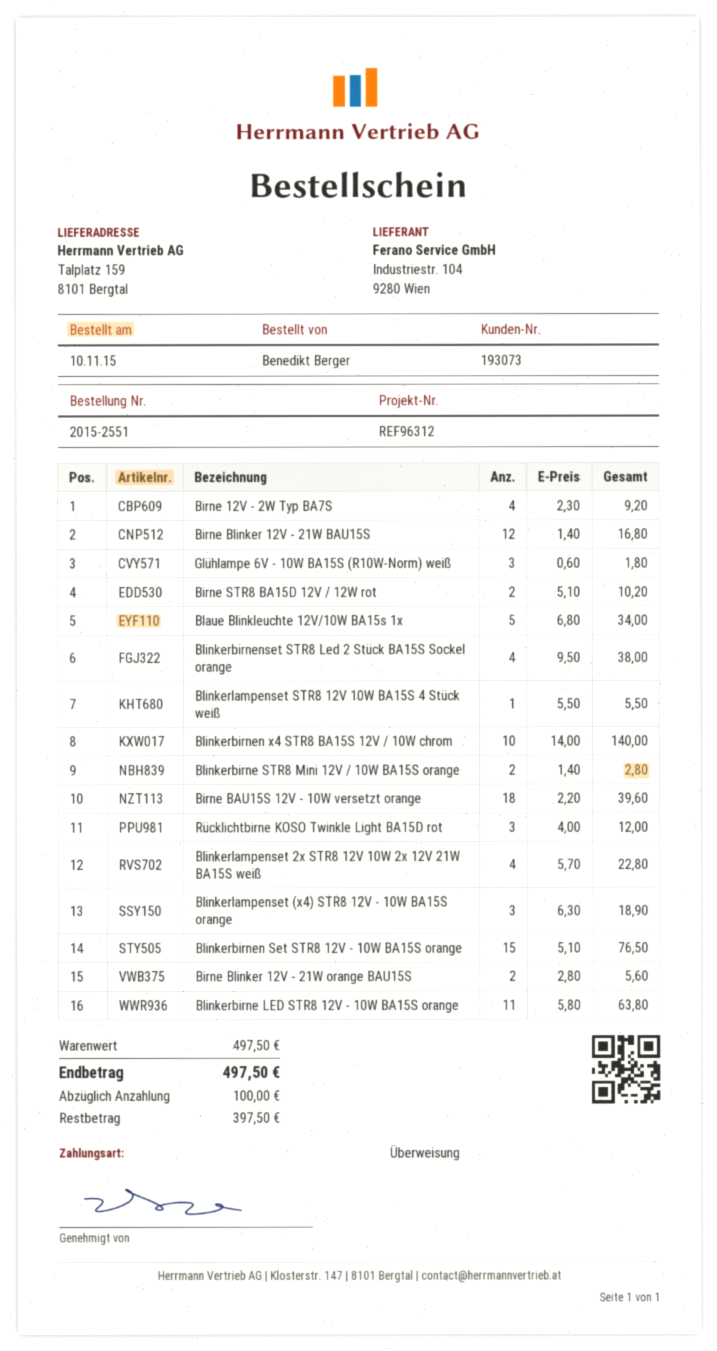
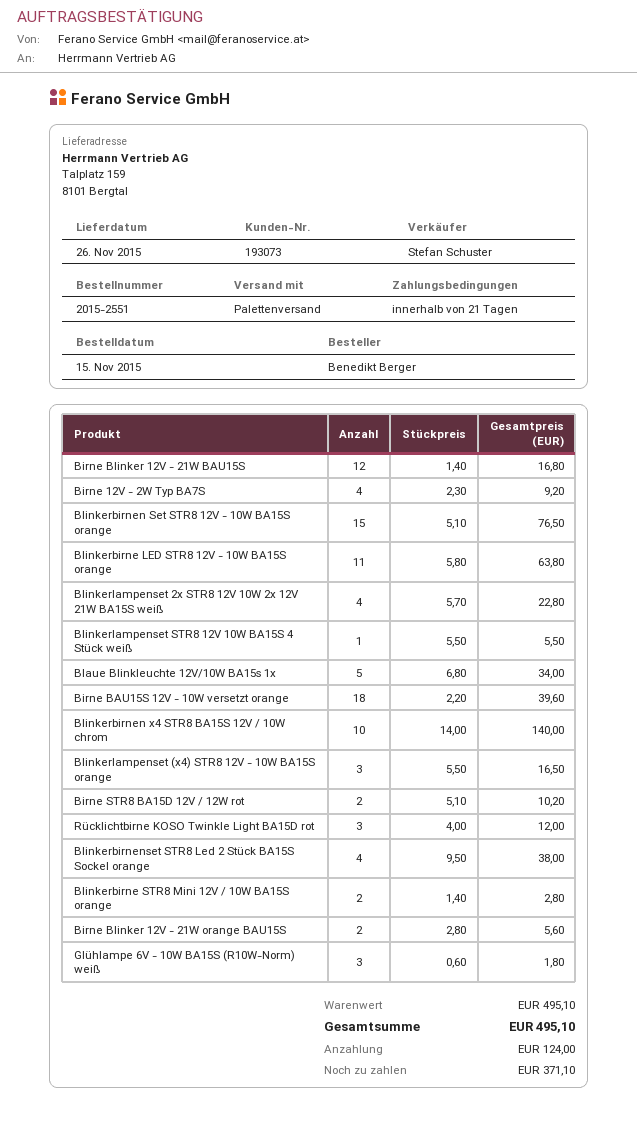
order date: 2015-11-10 -> 2015-11-15
Blinkerlampenset (x4) STR8 12V - 10W BA15S orange: 3 x 6.30 = 18.90 -> 3 x 5.50 = 16.50
subtotal: 497.50 -> 495.10
total: 497.50 -> 495.10
deposit: 100.00 -> 124.00
balance: 397.50 -> 371.10

